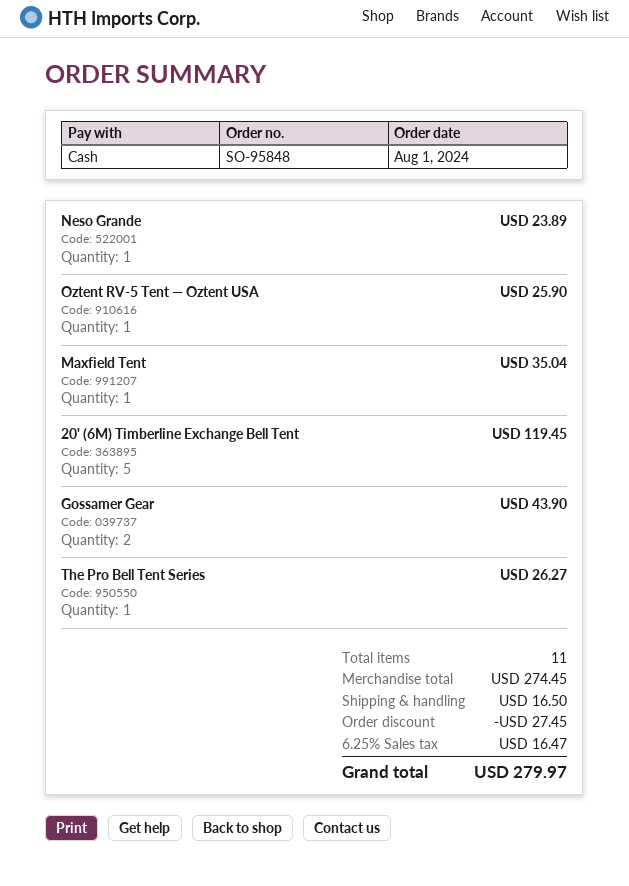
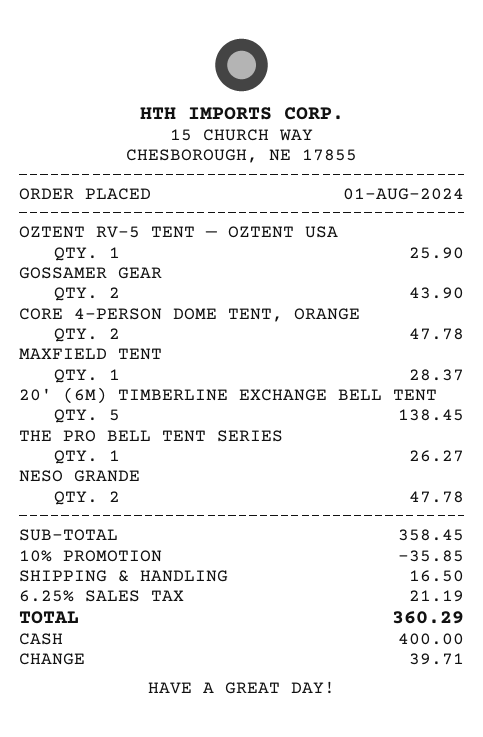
Neso Grande: 1 for 23.89 -> 2 for 47.78
Maxfield Tent: 1 for 35.04 -> 1 for 28.37
20' (6M) Timberline Exchange Bell Tent: 5 for 119.45 -> 5 for 138.45
CORE 4-PERSON DOME TENT, ORANGE: none -> 2 for 47.78
subtotal: 274.45 -> 358.45
discount: 27.45 -> 35.85
tax: 6.25% = 16.47 -> 6.25% = 21.19
total: 279.97 -> 360.29

